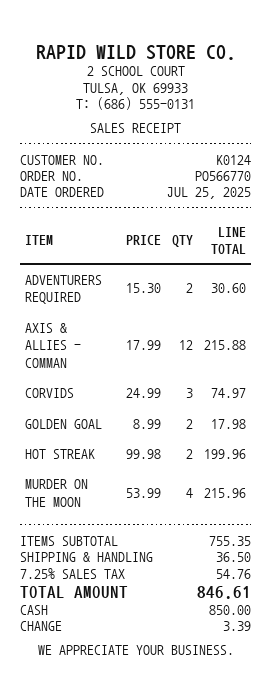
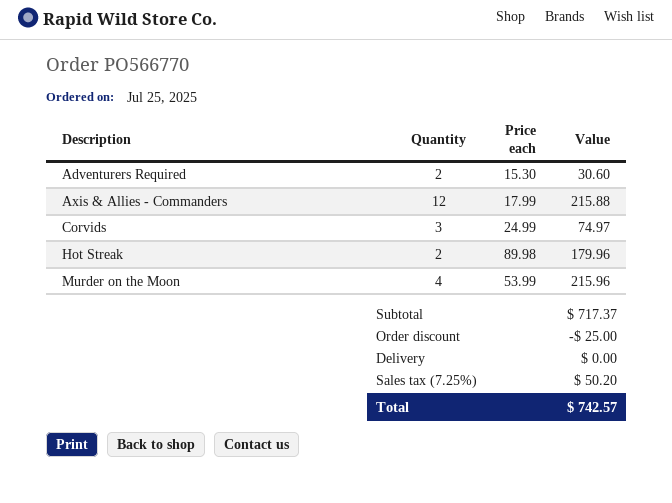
GOLDEN GOAL: 2 x 8.99 = 17.98 -> none
HOT STREAK: 2 x 99.98 = 199.96 -> 2 x 89.98 = 179.96
subtotal: 755.35 -> 717.37
discount: none -> 25.00
shipping: 36.50 -> 0.00
tax: 7.25% = 54.76 -> 7.25% = 50.20
total: 846.61 -> 742.57

